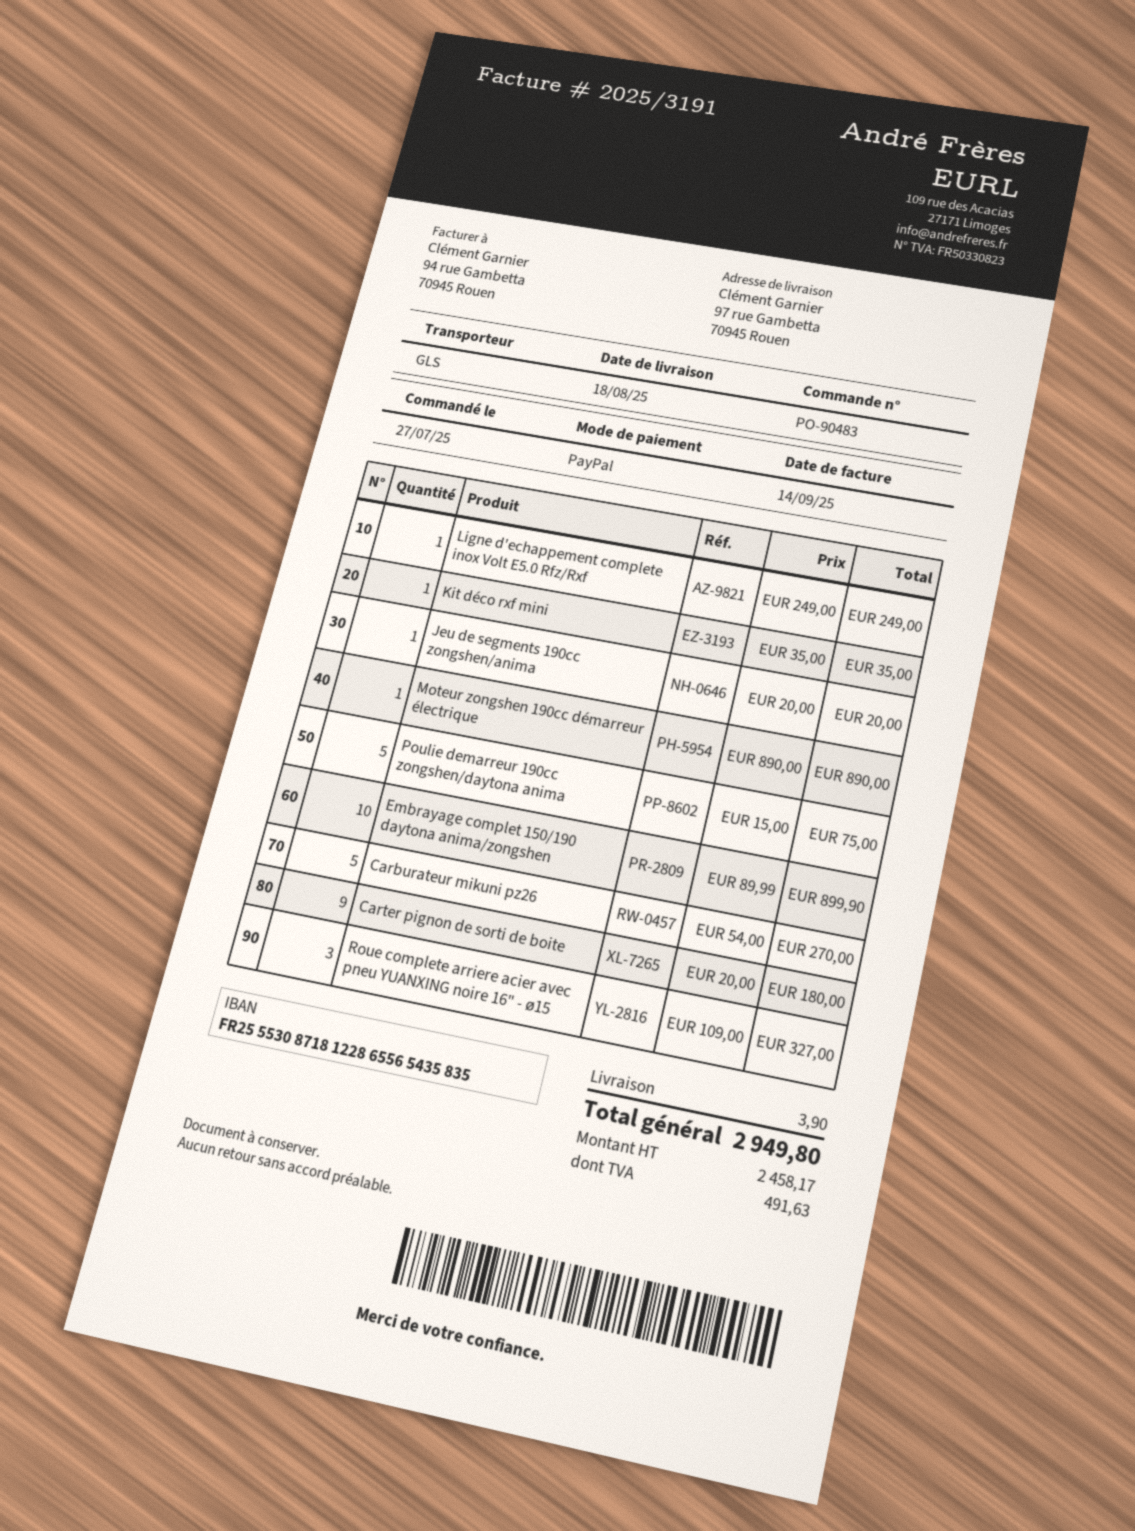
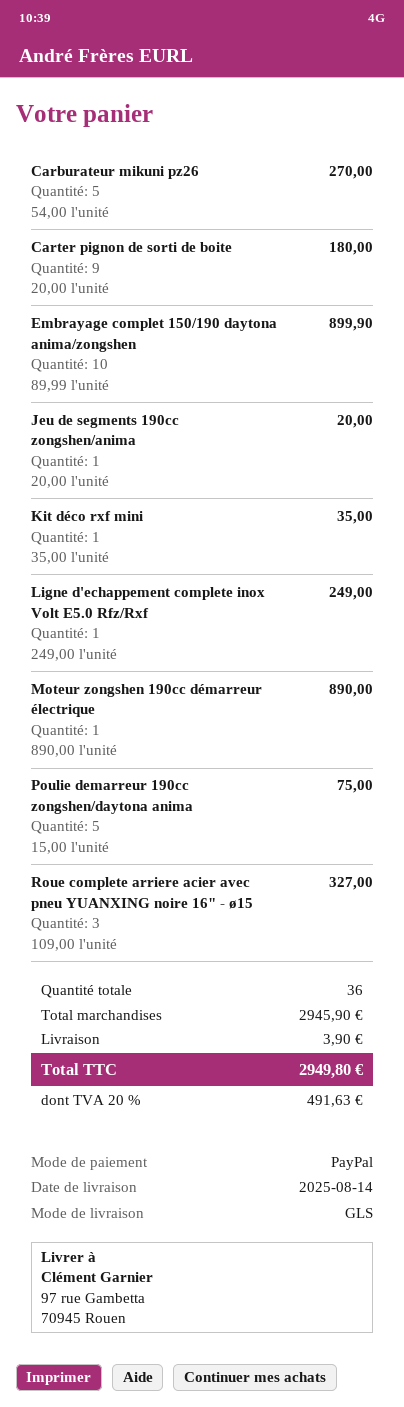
delivery date: 2025-08-18 -> 2025-08-14

